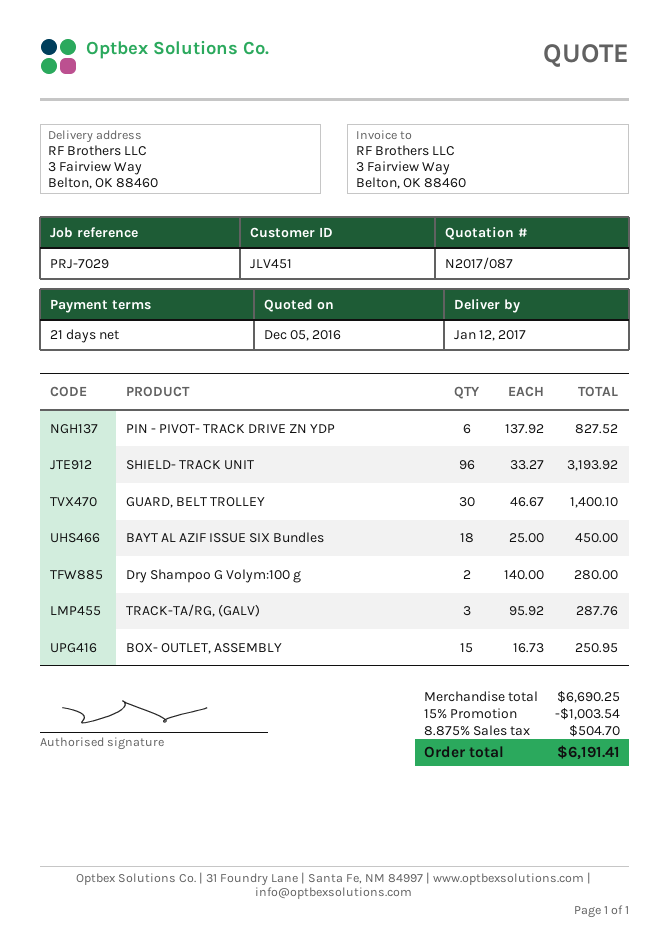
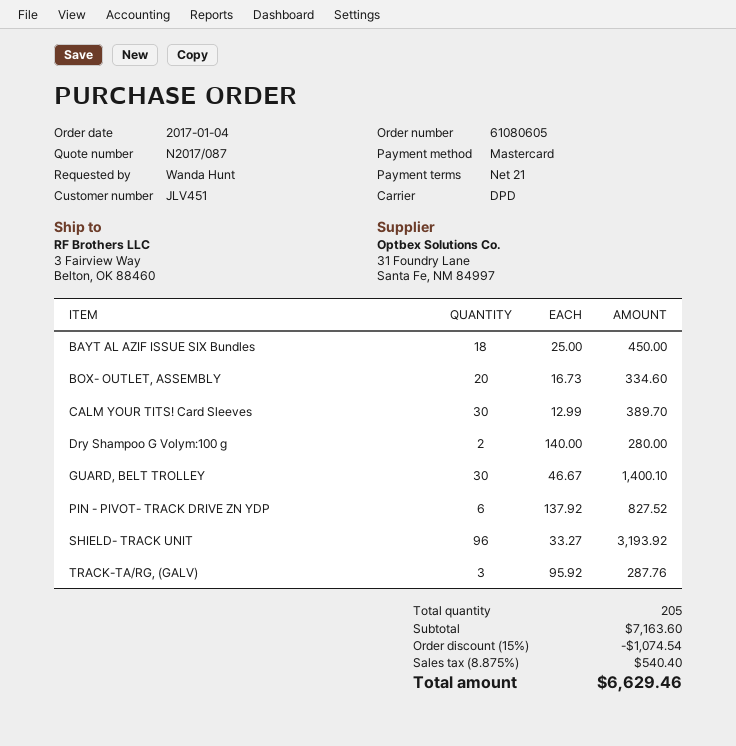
BOX- OUTLET, ASSEMBLY: 15 x 16.73 = 250.95 -> 20 x 16.73 = 334.60
CALM YOUR TITS! Card Sleeves: none -> 30 x 12.99 = 389.70
subtotal: 6690.25 -> 7163.60
discount: 15% = 1003.54 -> 15% = 1074.54
tax: 8.875% = 504.70 -> 8.875% = 540.40
total: 6191.41 -> 6629.46

